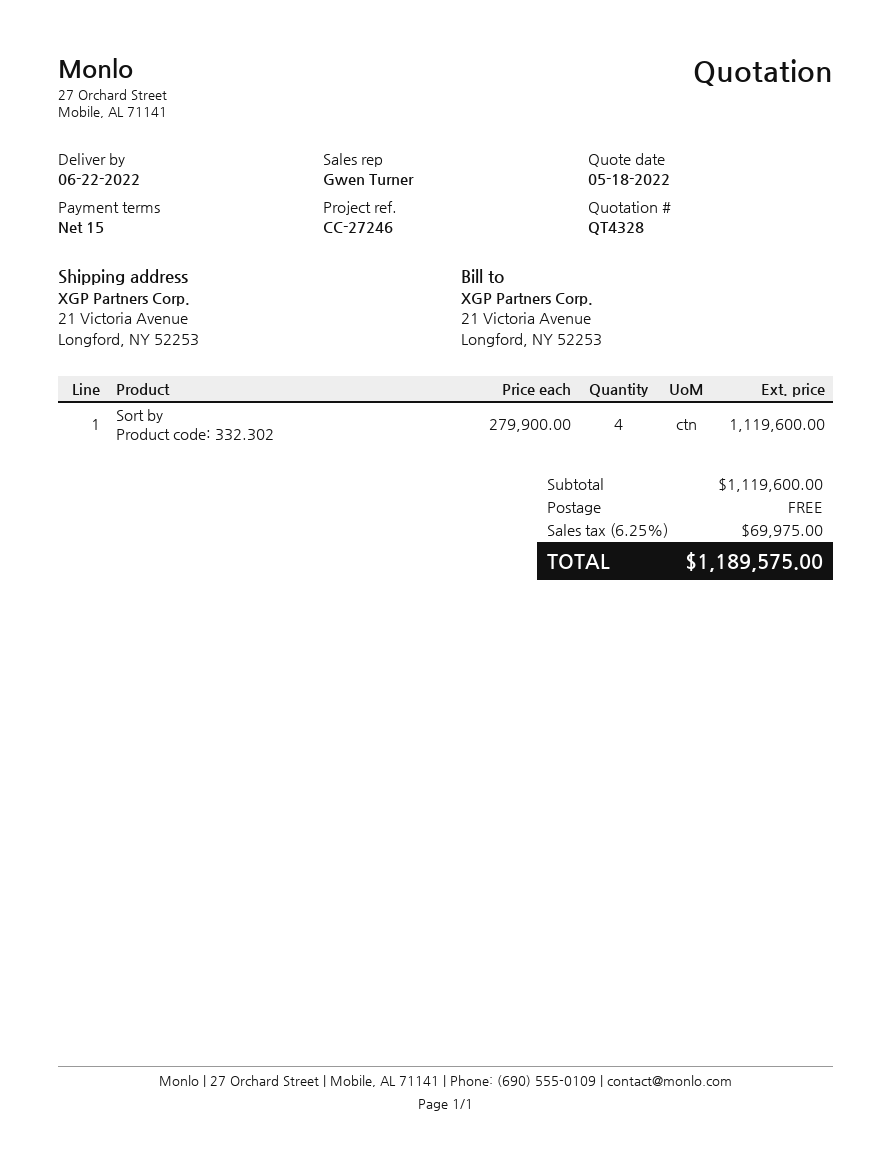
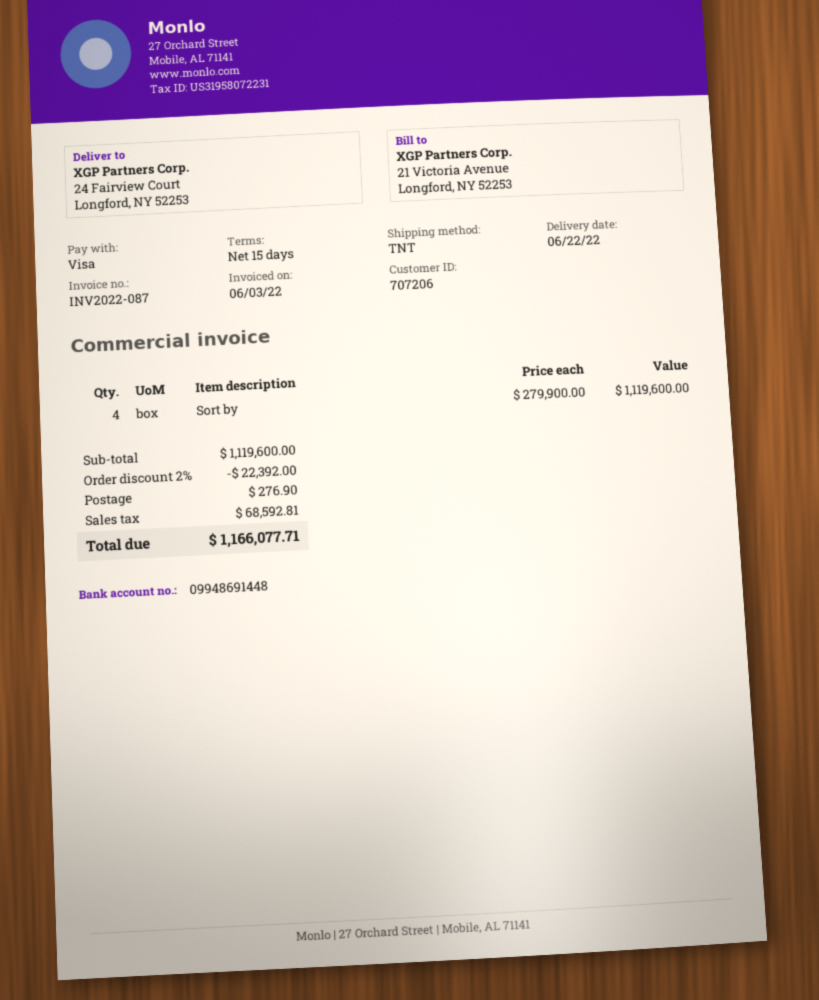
ship to: 21 Victoria Avenue, Longford, NY 52253 -> 24 Fairview Court, Longford, NY 52253
discount: none -> 2% = 22392.00
shipping: 0.00 -> 276.90
tax: 69975.00 -> 68592.81
total: 1189575.00 -> 1166077.71

